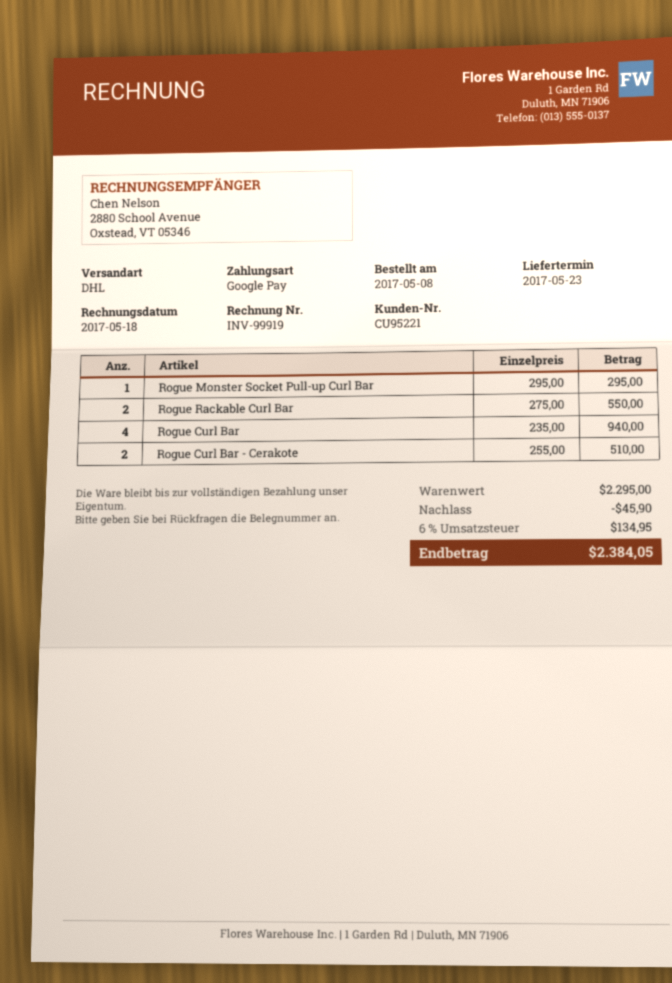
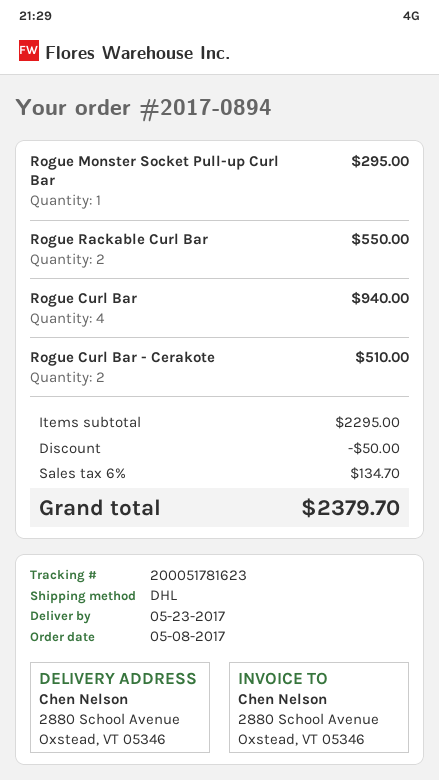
discount: 45.90 -> 50.00
tax: 6% = 134.95 -> 6% = 134.70
total: 2384.05 -> 2379.70

